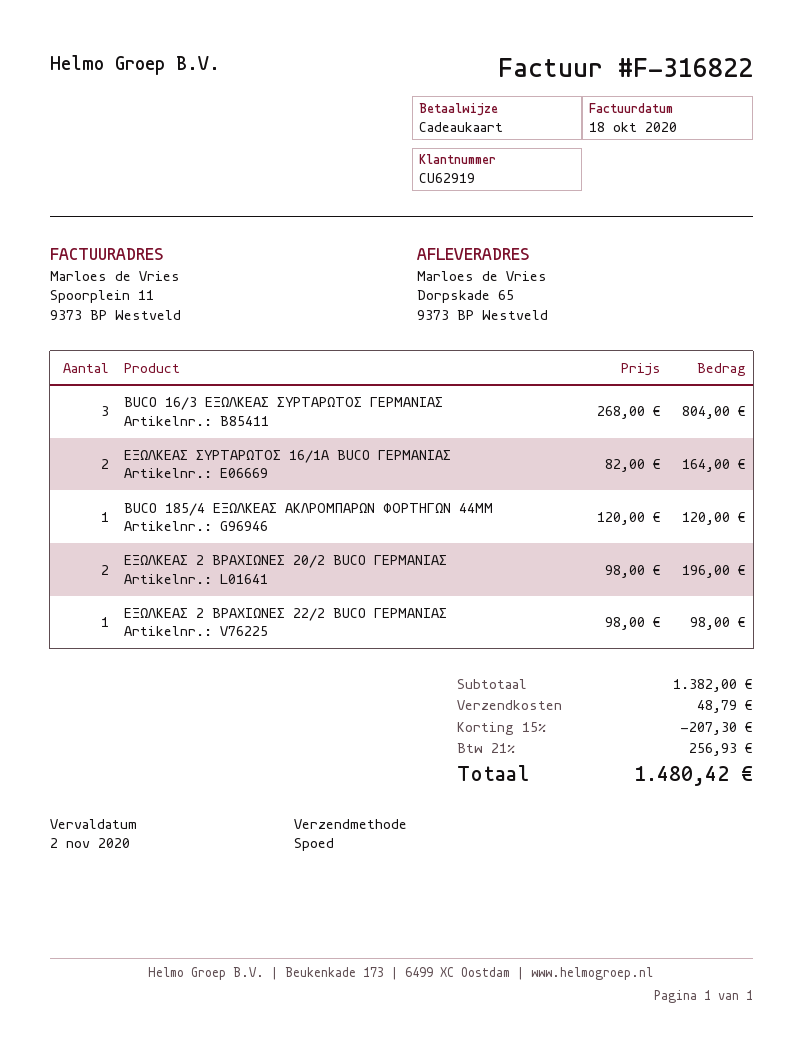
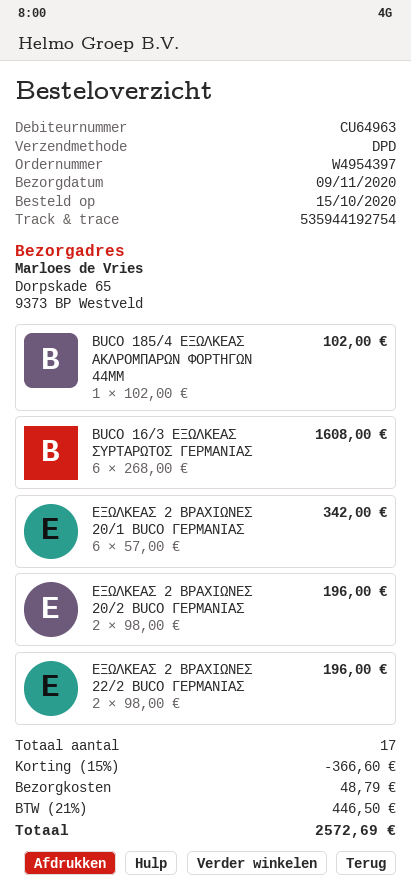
customer number: CU62919 -> CU64963
shipping method: express -> DPD
BUCO 16/3 ΕΞΩΛΚΕΑΣ ΣΥΡΤΑΡΩΤΟΣ ΓΕΡΜΑΝΙΑΣ: 3 x 268.00 = 804.00 -> 6 x 268.00 = 1608.00
ΕΞΩΛΚΕΑΣ ΣΥΡΤΑΡΩΤΟΣ 16/1Α BUCO ΓΕΡΜΑΝΙΑΣ: 2 x 82.00 = 164.00 -> none
BUCO 185/4 ΕΞΩΛΚΕΑΣ ΑΚΛΡΟΜΠΑΡΩΝ ΦΟΡΤΗΓΩΝ 44ΜΜ: 1 x 120.00 = 120.00 -> 1 x 102.00 = 102.00
ΕΞΩΛΚΕΑΣ 2 ΒΡΑΧΙΩΝΕΣ 22/2 BUCO ΓΕΡΜΑΝΙΑΣ: 1 x 98.00 = 98.00 -> 2 x 98.00 = 196.00
ΕΞΩΛΚΕΑΣ 2 ΒΡΑΧΙΩΝΕΣ 20/1 BUCO ΓΕΡΜΑΝΙΑΣ: none -> 6 x 57.00 = 342.00
discount: 15% = 207.30 -> 15% = 366.60
tax: 21% = 256.93 -> 21% = 446.50
total: 1480.42 -> 2572.69

